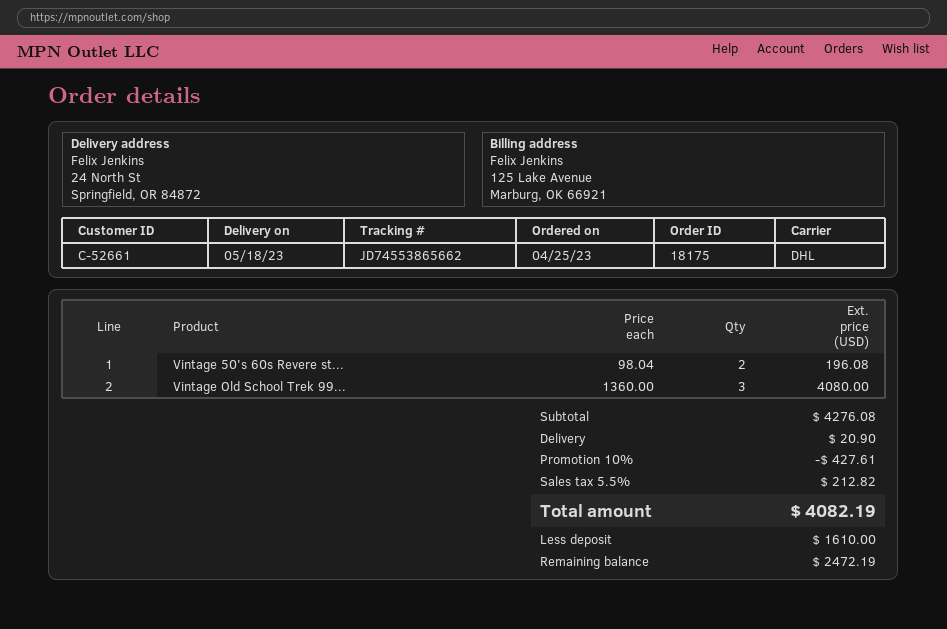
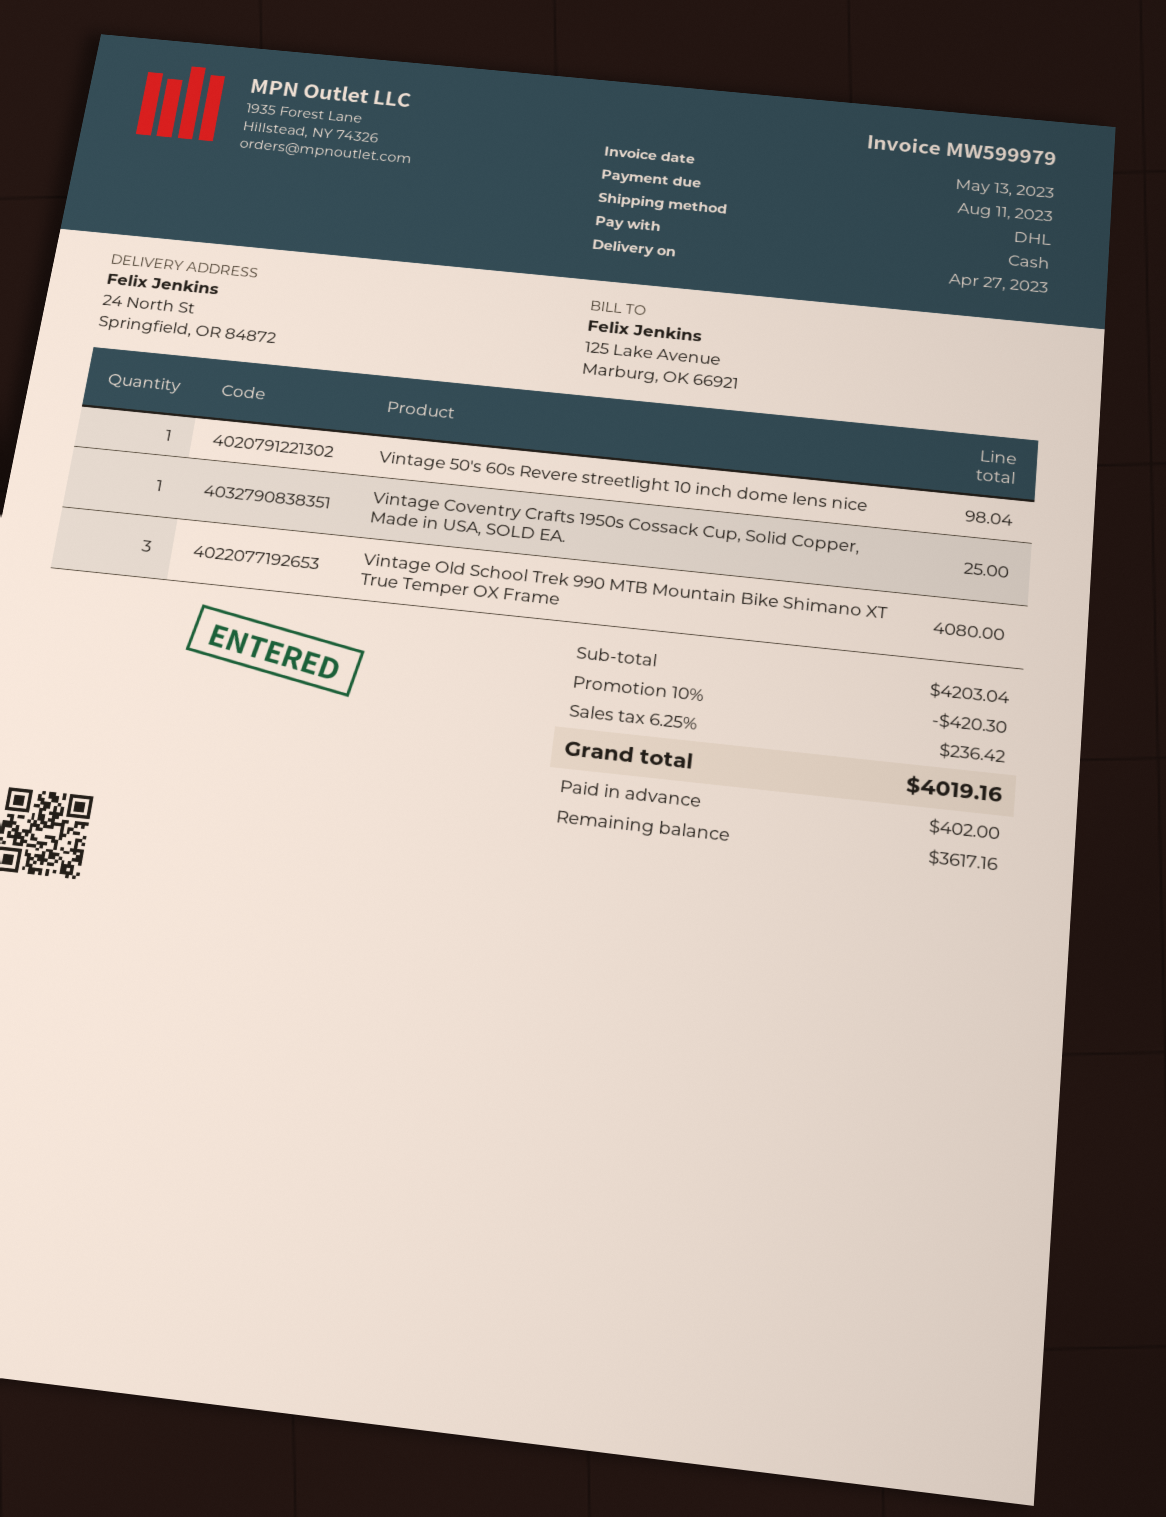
delivery date: 2023-05-18 -> 2023-04-27
Vintage 50's 60s Revere st...: 2 for 196.08 -> 1 for 98.04
Vintage Coventry Crafts 1950s Cossack Cup, Solid Copper, Made in USA, SOLD EA.: none -> 1 for 25.00
subtotal: 4276.08 -> 4203.04
discount: 10% = 427.61 -> 10% = 420.30
shipping: 20.90 -> none
tax: 5.5% = 212.82 -> 6.25% = 236.42
total: 4082.19 -> 4019.16
deposit: 1610.00 -> 402.00
balance: 2472.19 -> 3617.16

